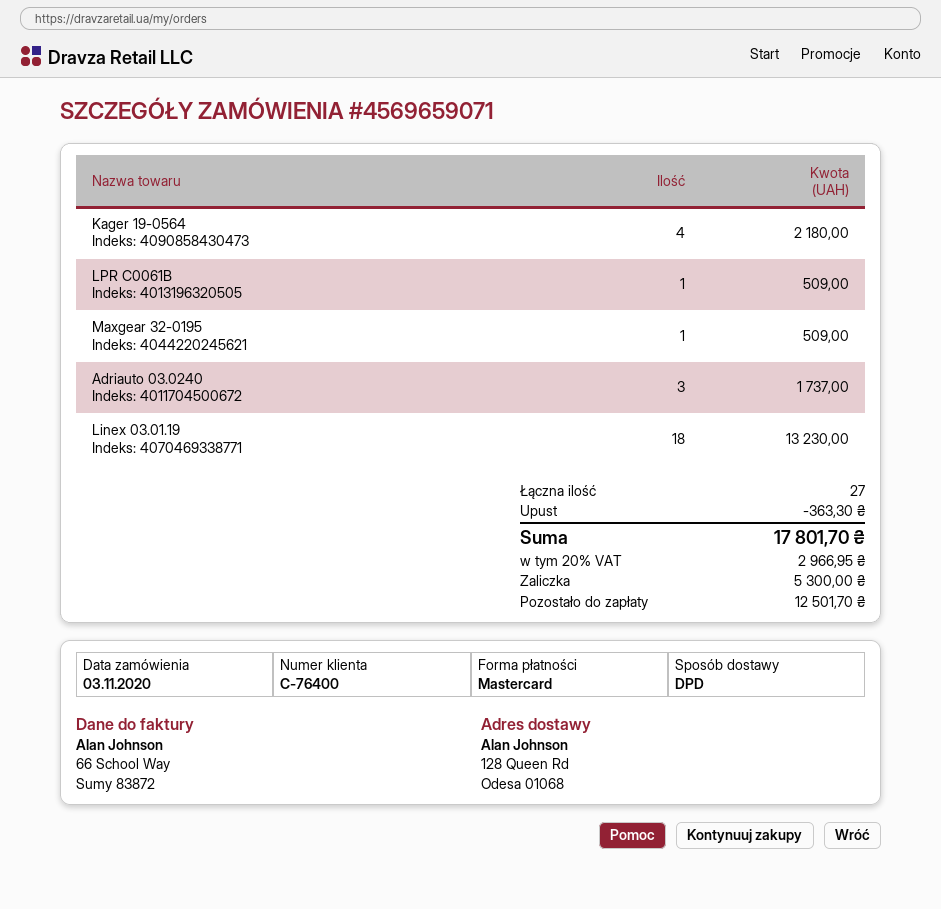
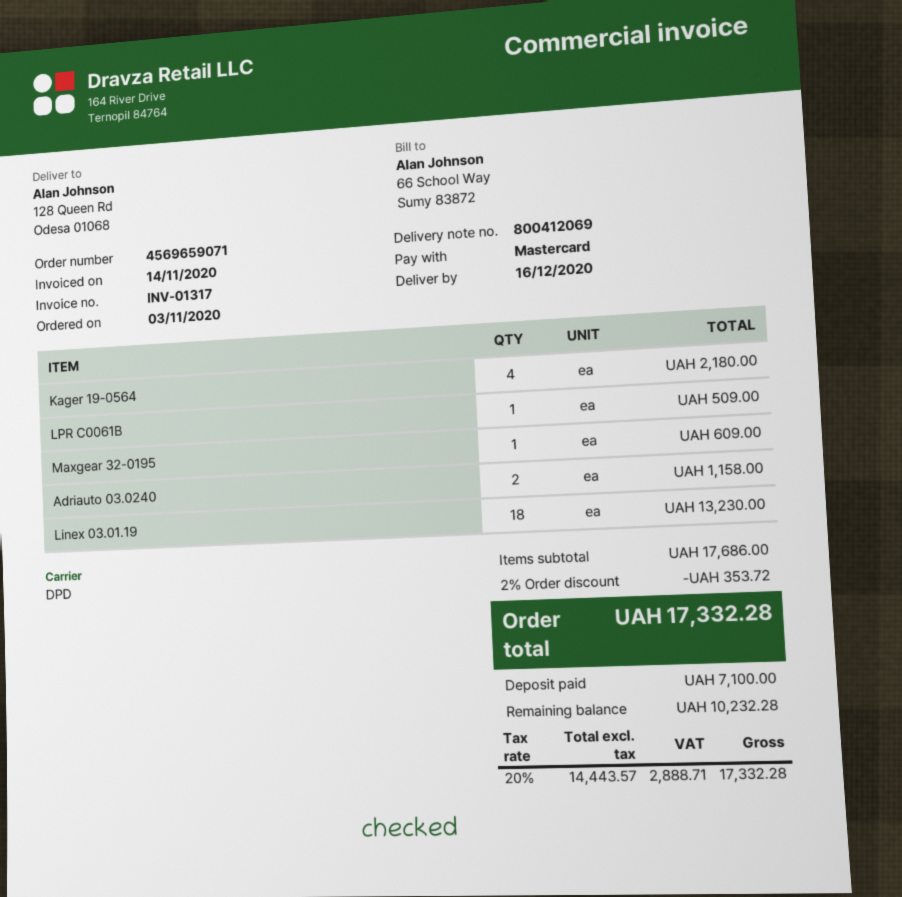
Maxgear 32-0195: 1 for 509.00 -> 1 for 609.00
Adriauto 03.0240: 3 for 1737.00 -> 2 for 1158.00
discount: 363.30 -> 353.72
tax: 20% = 2966.95 -> 20% = 2888.71
total: 17801.70 -> 17332.28
deposit: 5300.00 -> 7100.00
balance: 12501.70 -> 10232.28

